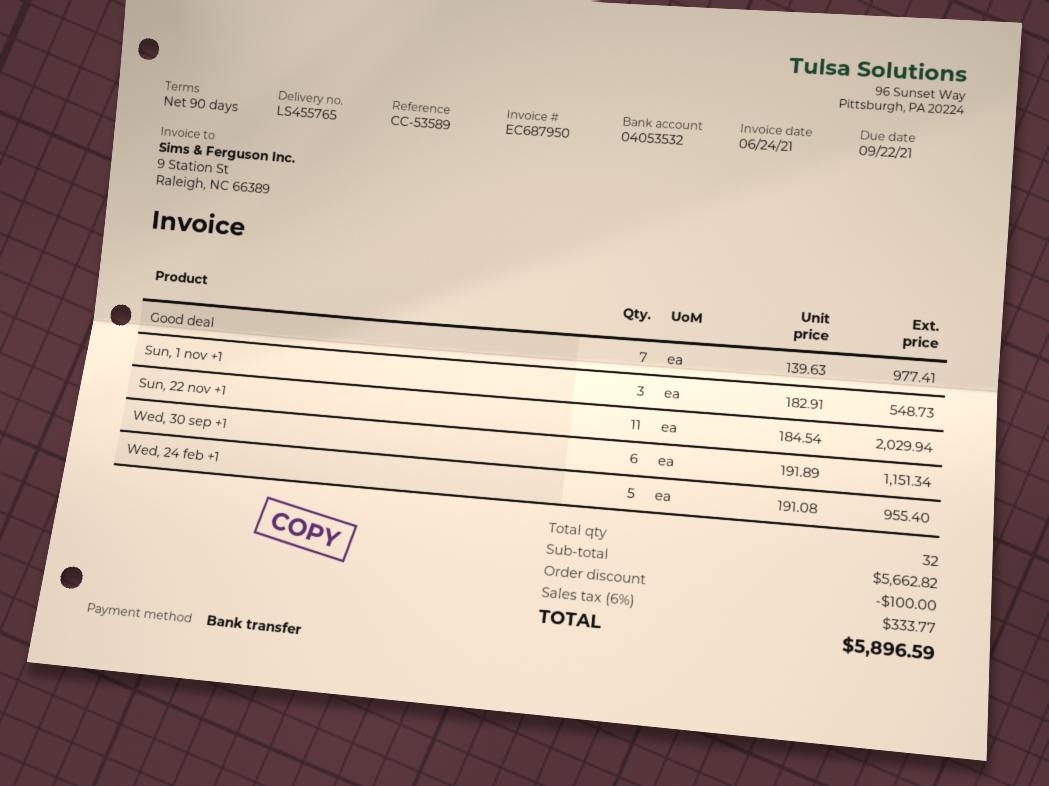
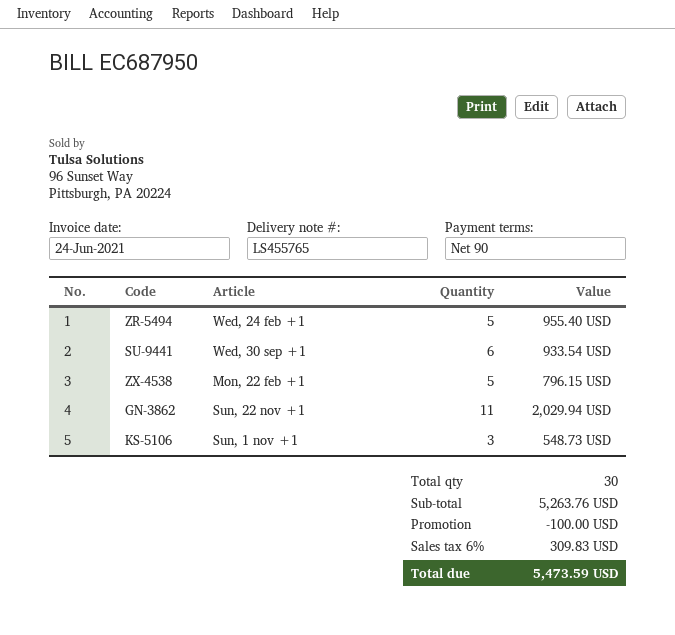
Good deal: 7 for 977.41 -> none
Wed, 30 sep +1: 6 for 1151.34 -> 6 for 933.54
Mon, 22 feb +1: none -> 5 for 796.15
total quantity: 32 -> 30
subtotal: 5662.82 -> 5263.76
tax: 6% = 333.77 -> 6% = 309.83
total: 5896.59 -> 5473.59

